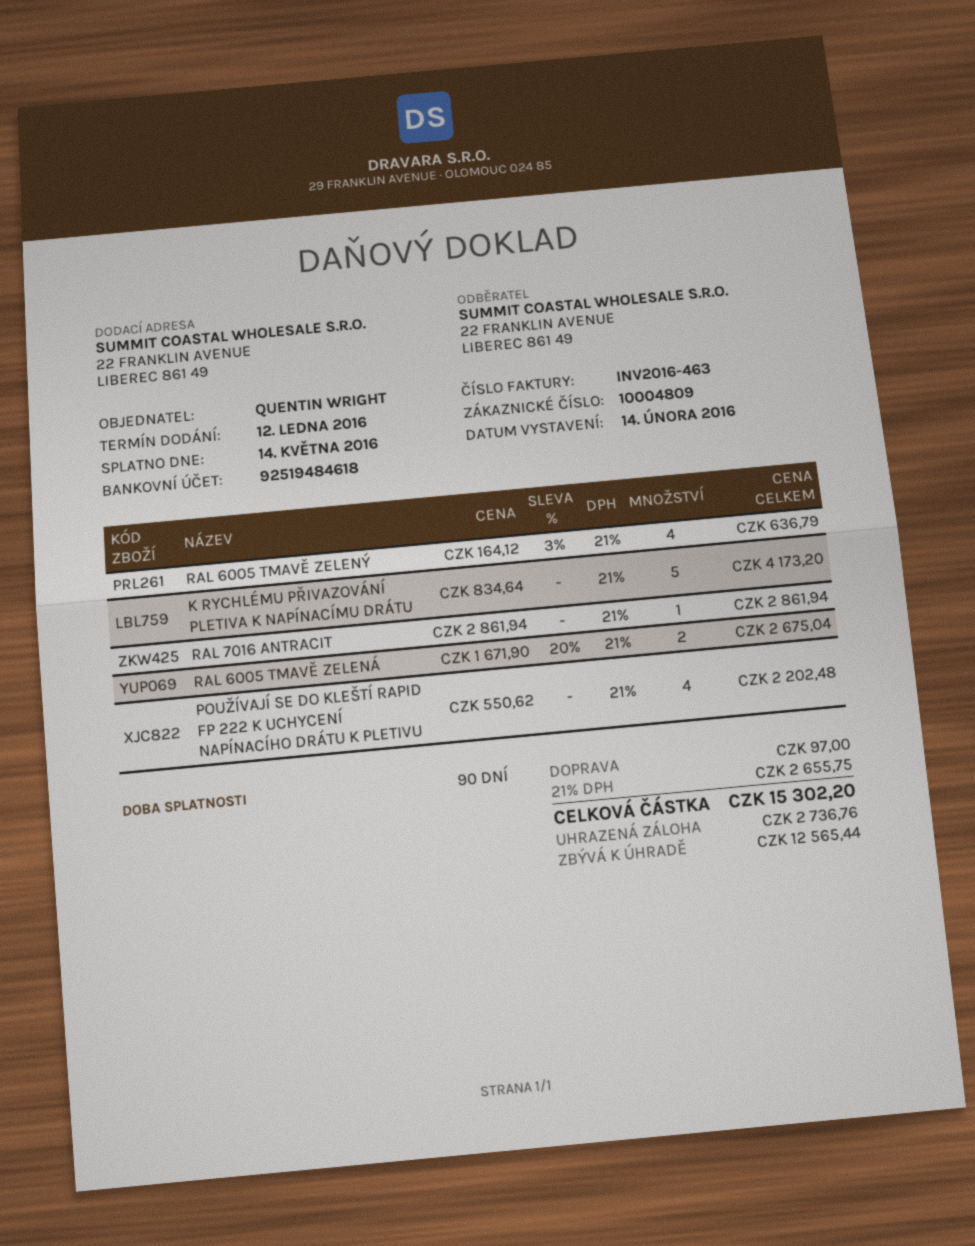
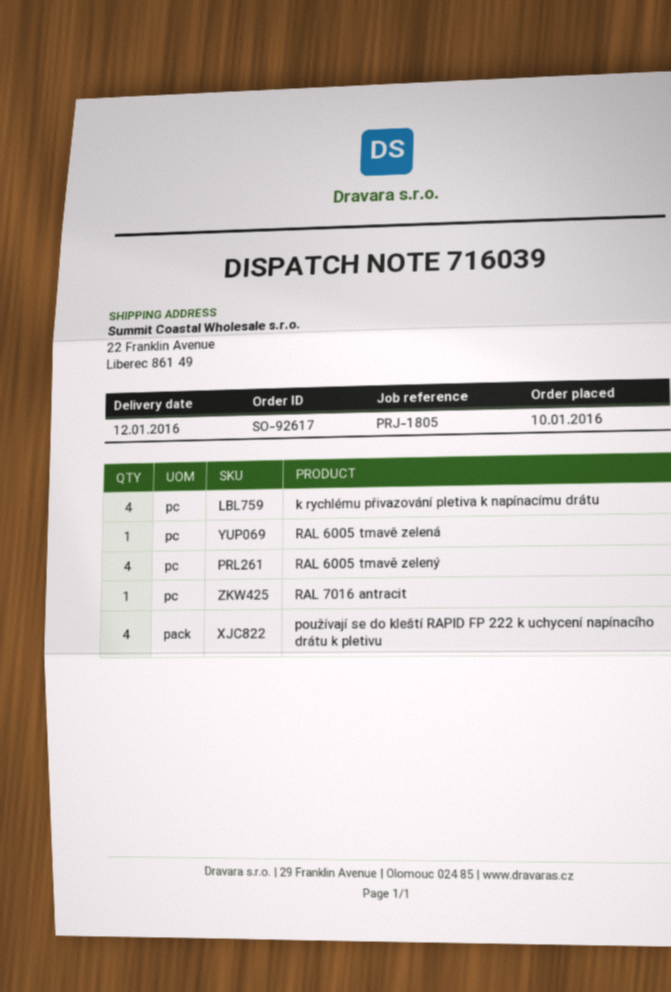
K RYCHLÉMU PŘIVAZOVÁNÍ PLETIVA K NAPÍNACÍMU DRÁTU: 5 -> 4
RAL 6005 TMAVĚ ZELENÁ: 2 -> 1

